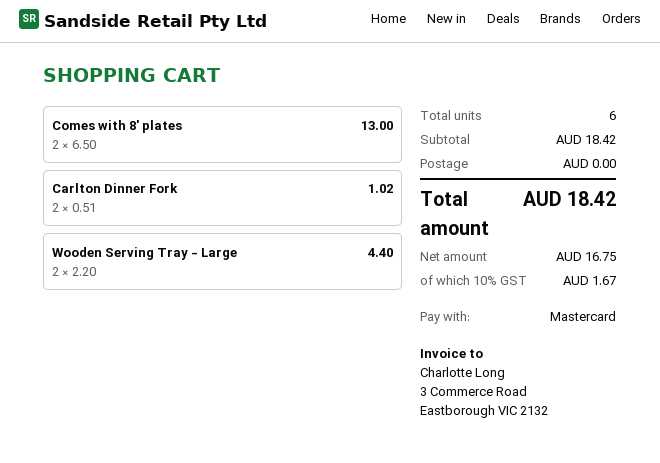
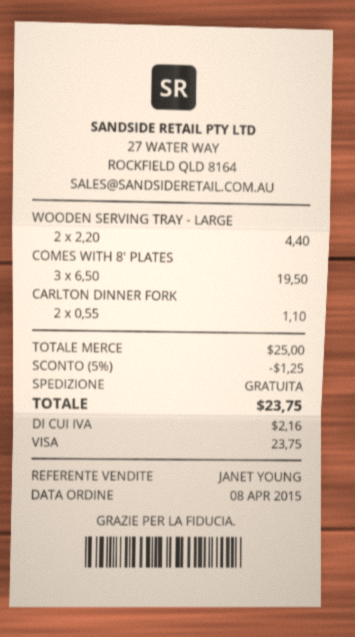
payment method: Mastercard -> Visa
Comes with 8′ plates: 2 x 6.50 = 13.00 -> 3 x 6.50 = 19.50
Carlton Dinner Fork: 2 x 0.51 = 1.02 -> 2 x 0.55 = 1.10
subtotal: 18.42 -> 25.00
discount: none -> 5% = 1.25
tax: 1.67 -> 2.16
total: 18.42 -> 23.75

